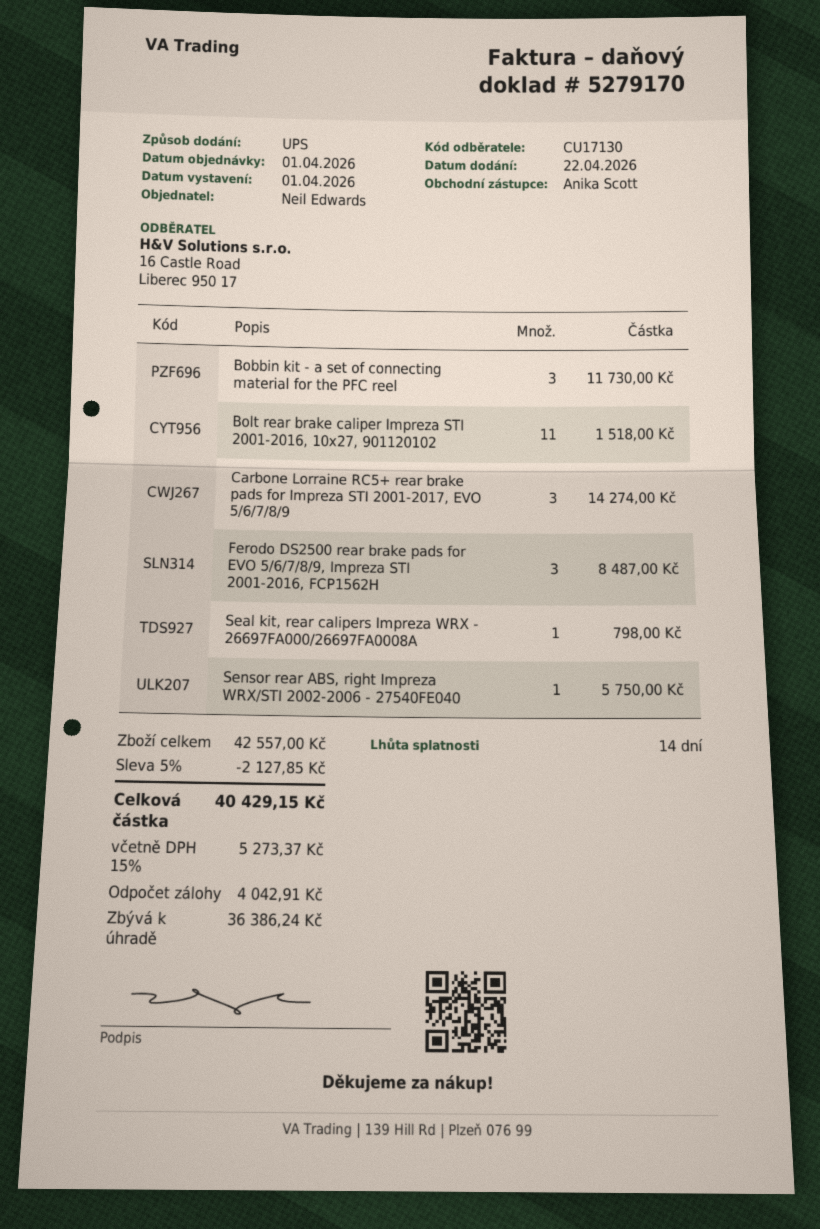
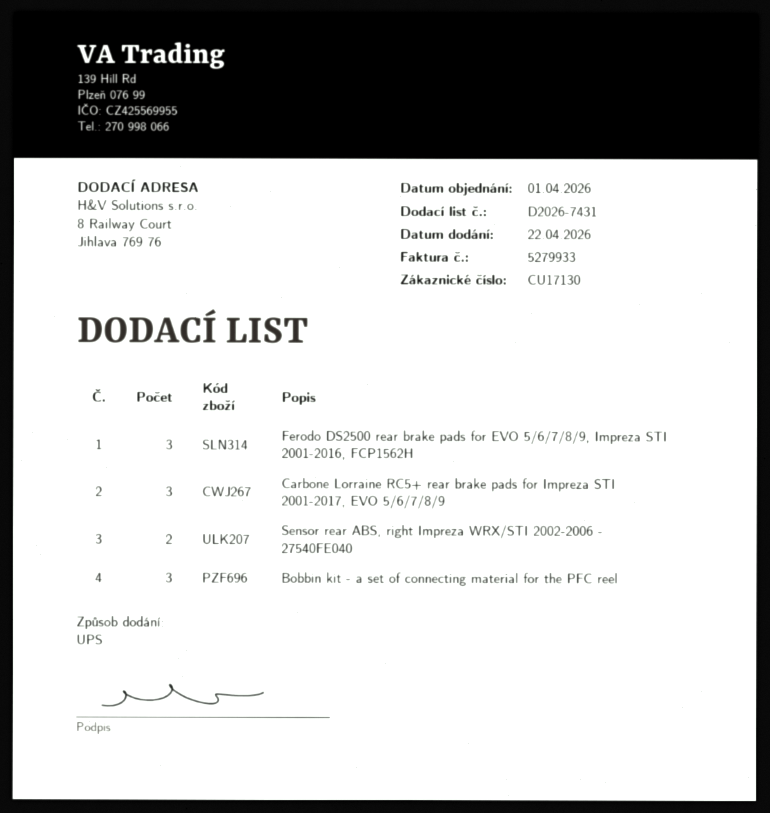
invoice number: 5279170 -> 5279933
Bolt rear brake caliper Impreza STI 2001-2016, 10x27, 901120102: 11 -> none
Seal kit, rear calipers Impreza WRX - 26697FA000/26697FA0008A: 1 -> none
Sensor rear ABS, right Impreza WRX/STI 2002-2006 - 27540FE040: 1 -> 2

